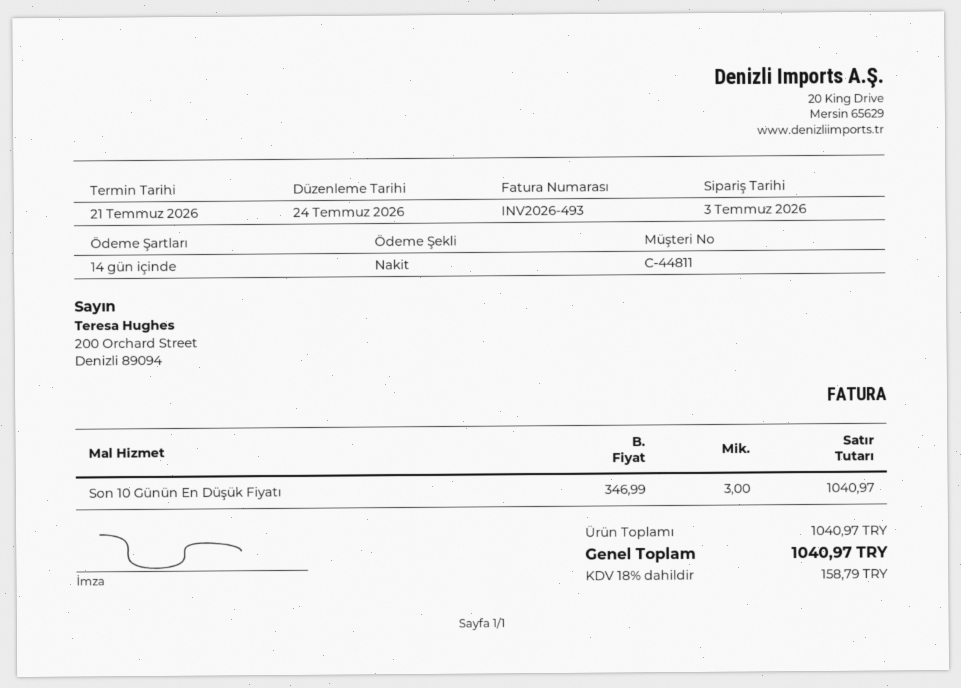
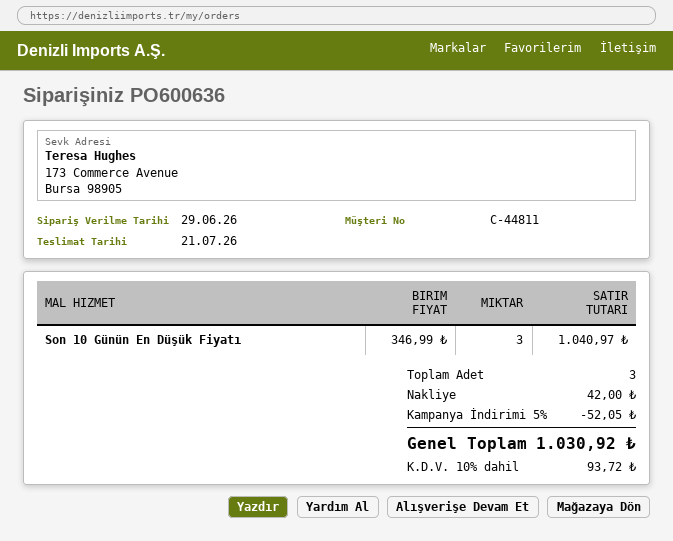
order date: 2026-07-03 -> 2026-06-29
discount: none -> 5% = 52.05
shipping: none -> 42.00
tax: 18% = 158.79 -> 10% = 93.72
total: 1040.97 -> 1030.92

